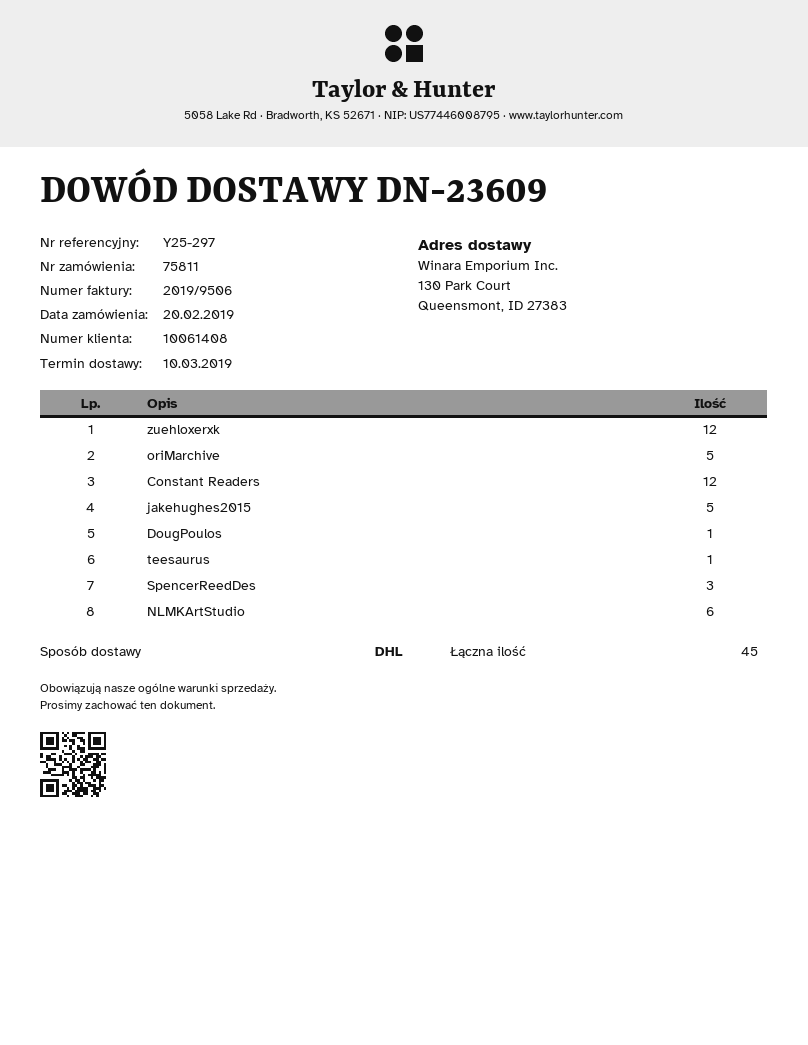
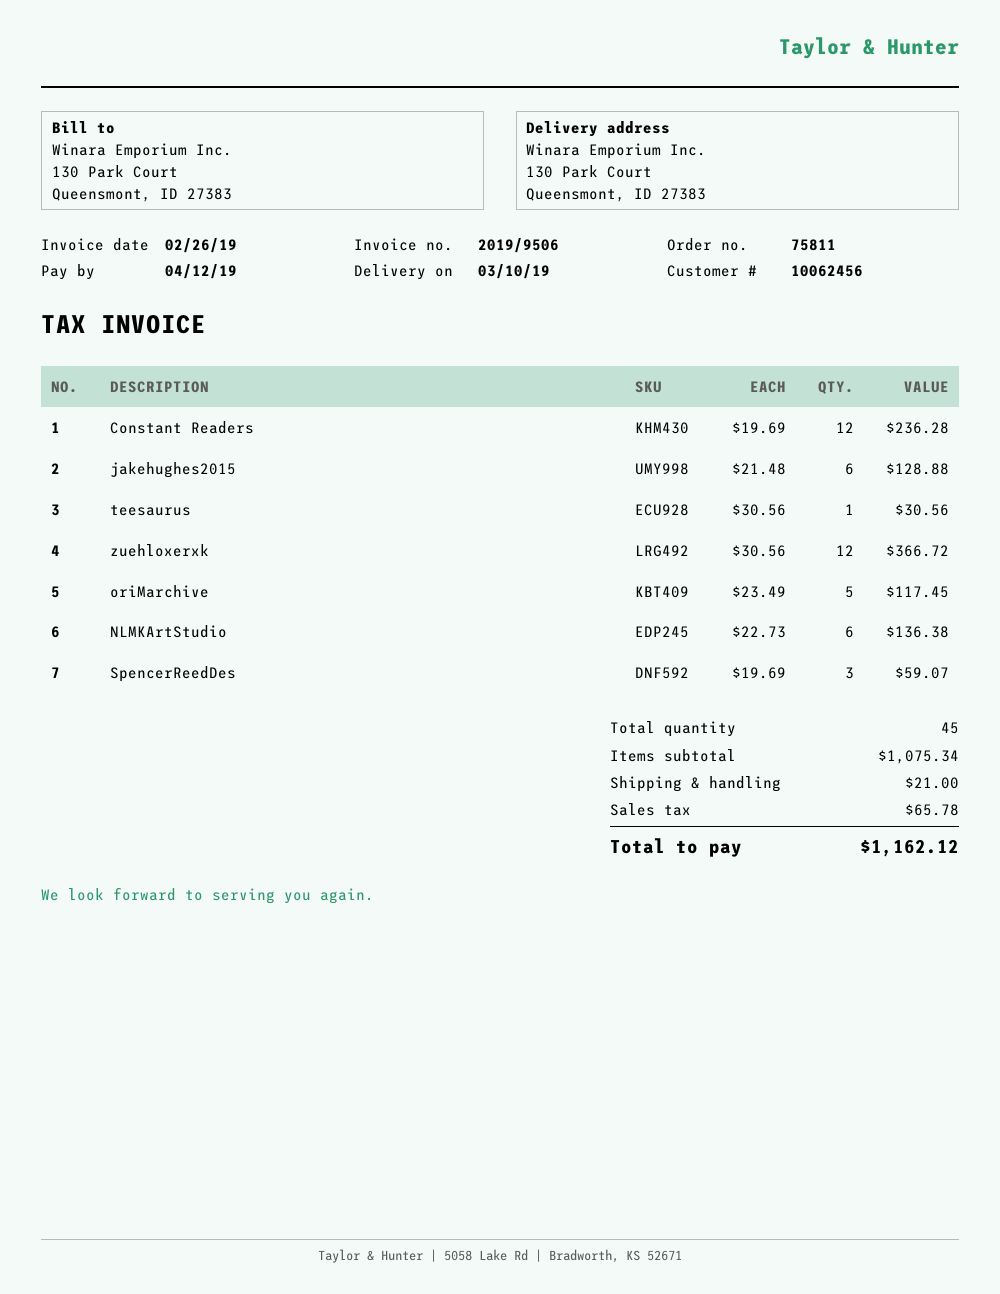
customer number: 10061408 -> 10062456
jakehughes2015: 5 -> 6
DougPoulos: 1 -> none

